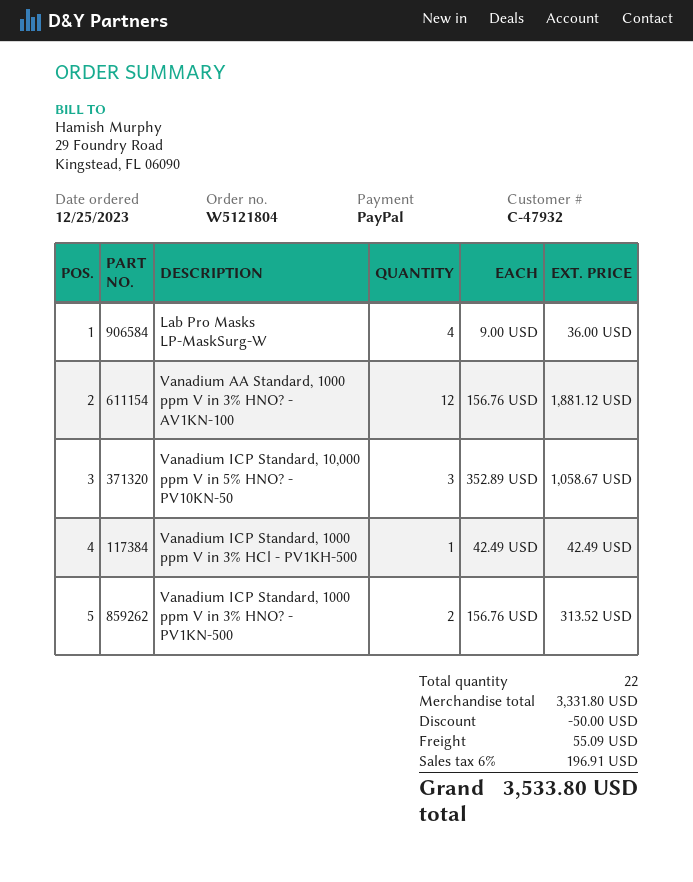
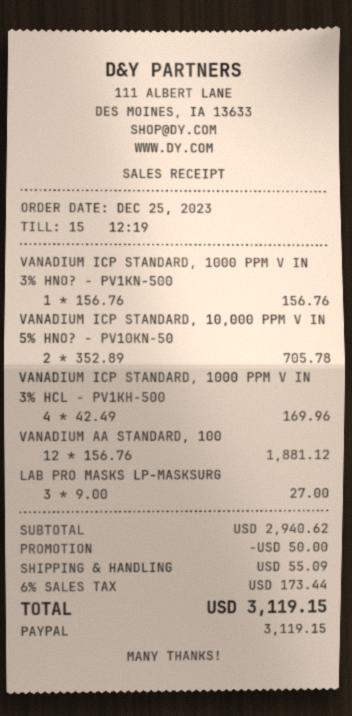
Lab Pro Masks LP-MaskSurg-W: 4 x 9.00 = 36.00 -> 3 x 9.00 = 27.00
Vanadium ICP Standard, 10,000 ppm V in 5% HNO? - PV10KN-50: 3 x 352.89 = 1058.67 -> 2 x 352.89 = 705.78
Vanadium ICP Standard, 1000 ppm V in 3% HCl - PV1KH-500: 1 x 42.49 = 42.49 -> 4 x 42.49 = 169.96
Vanadium ICP Standard, 1000 ppm V in 3% HNO? - PV1KN-500: 2 x 156.76 = 313.52 -> 1 x 156.76 = 156.76
subtotal: 3331.80 -> 2940.62
tax: 6% = 196.91 -> 6% = 173.44
total: 3533.80 -> 3119.15

